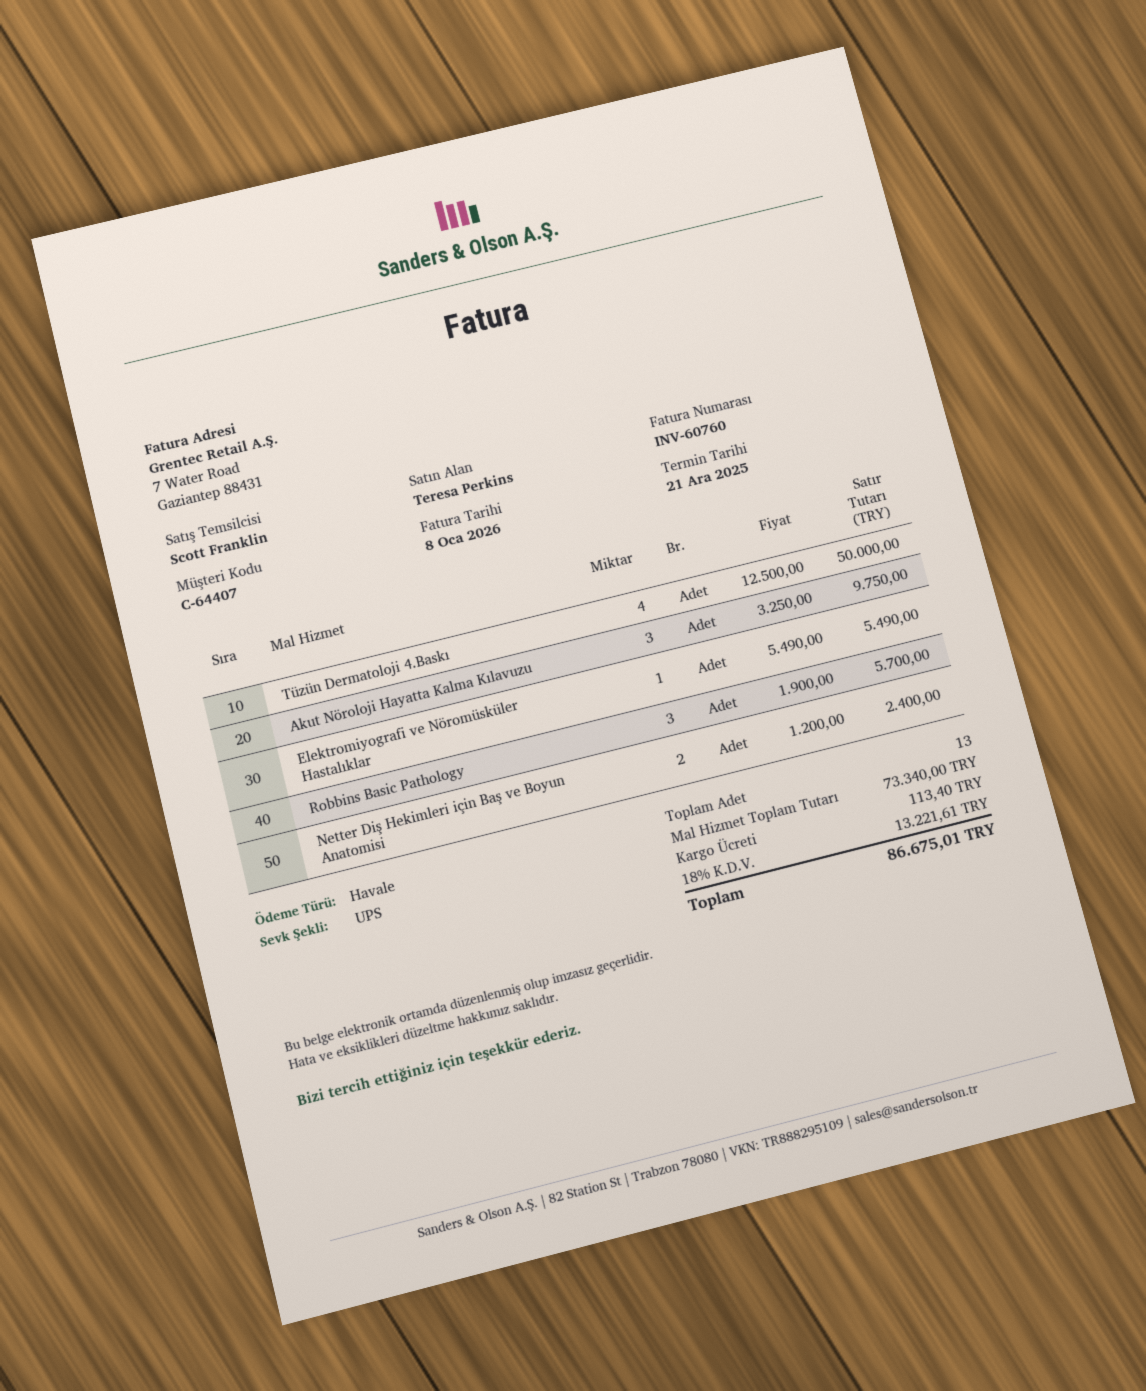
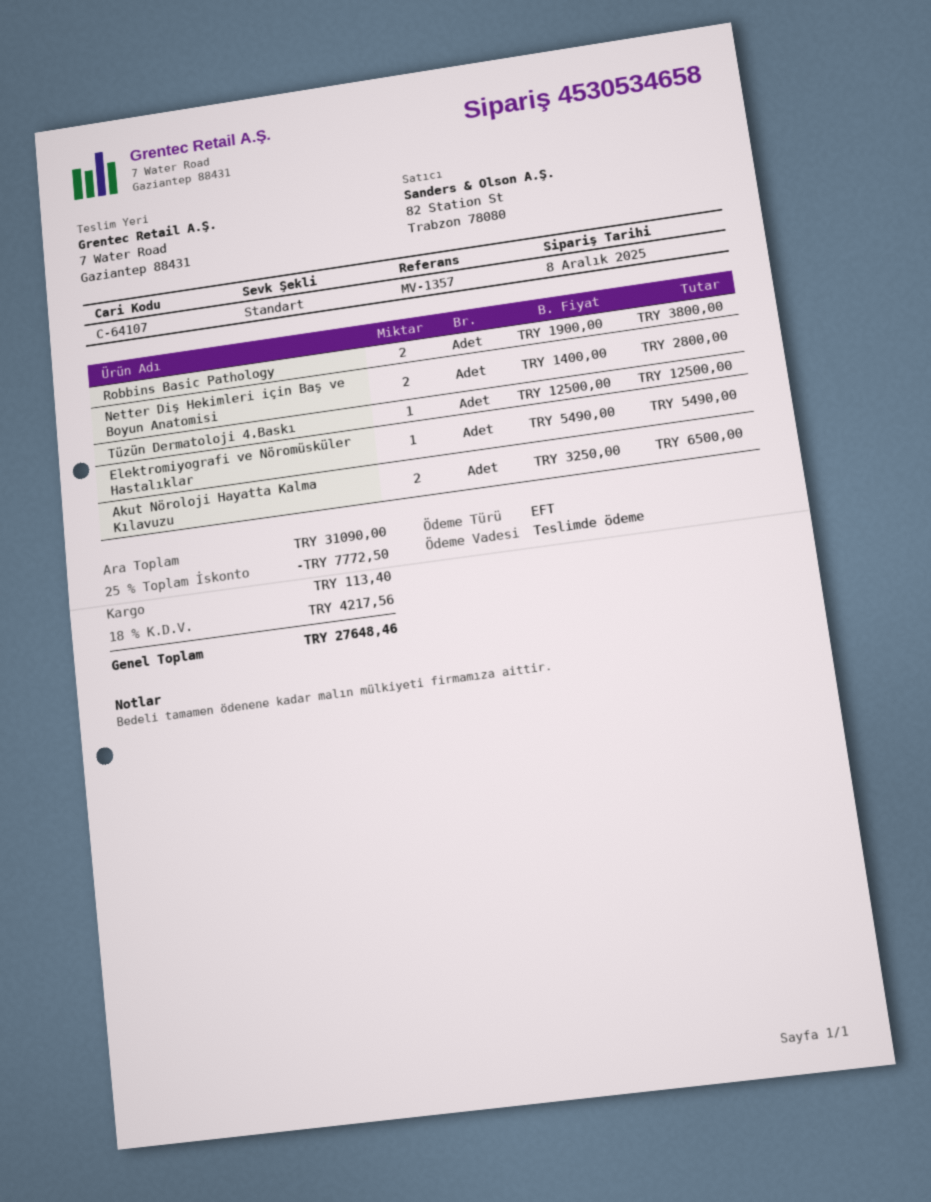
customer number: C-64407 -> C-64107
shipping method: UPS -> standard
Tüzün Dermatoloji 4.Baskı: 4 x 12500.00 = 50000.00 -> 1 x 12500.00 = 12500.00
Akut Nöroloji Hayatta Kalma Kılavuzu: 3 x 3250.00 = 9750.00 -> 2 x 3250.00 = 6500.00
Robbins Basic Pathology: 3 x 1900.00 = 5700.00 -> 2 x 1900.00 = 3800.00
Netter Diş Hekimleri için Baş ve Boyun Anatomisi: 2 x 1200.00 = 2400.00 -> 2 x 1400.00 = 2800.00
subtotal: 73340.00 -> 31090.00
discount: none -> 25% = 7772.50
tax: 18% = 13221.61 -> 18% = 4217.56
total: 86675.01 -> 27648.46

